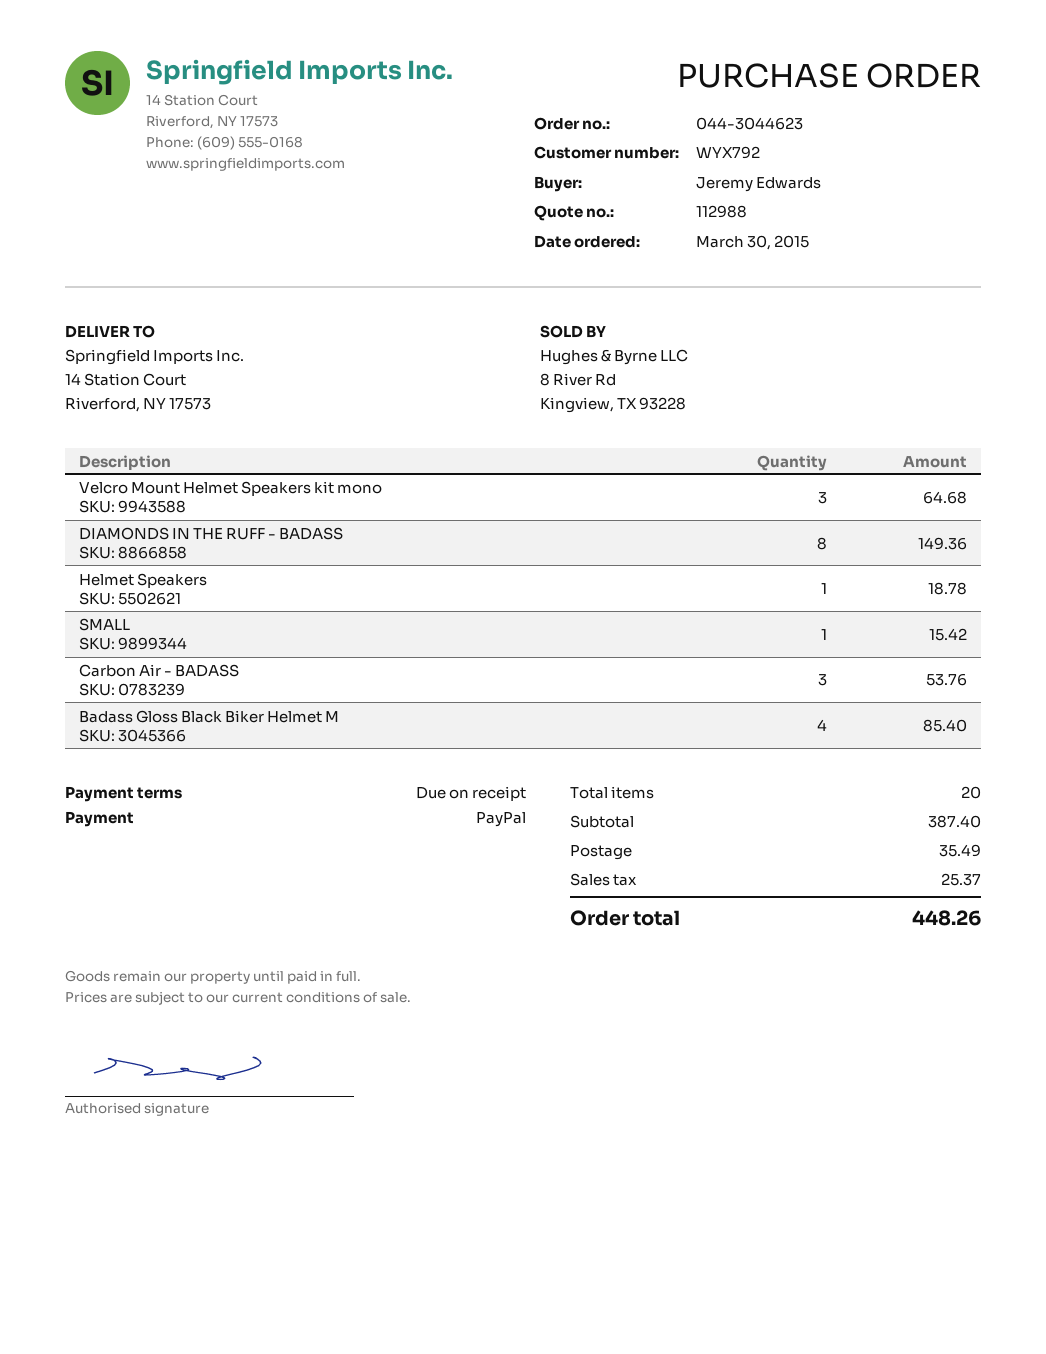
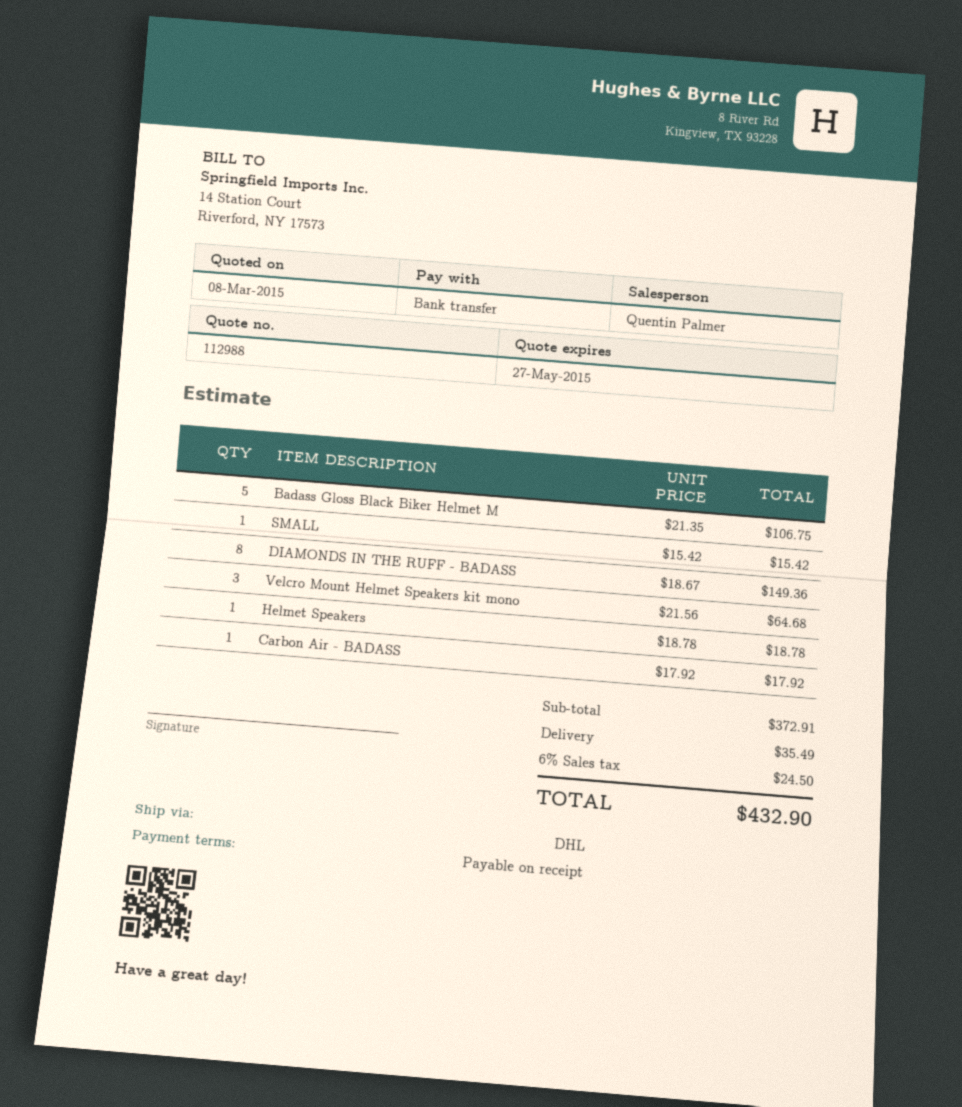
payment method: PayPal -> bank transfer
Carbon Air - BADASS: 3 for 53.76 -> 1 for 17.92
Badass Gloss Black Biker Helmet M: 4 for 85.40 -> 5 for 106.75
subtotal: 387.40 -> 372.91
tax: 25.37 -> 24.50
total: 448.26 -> 432.90

